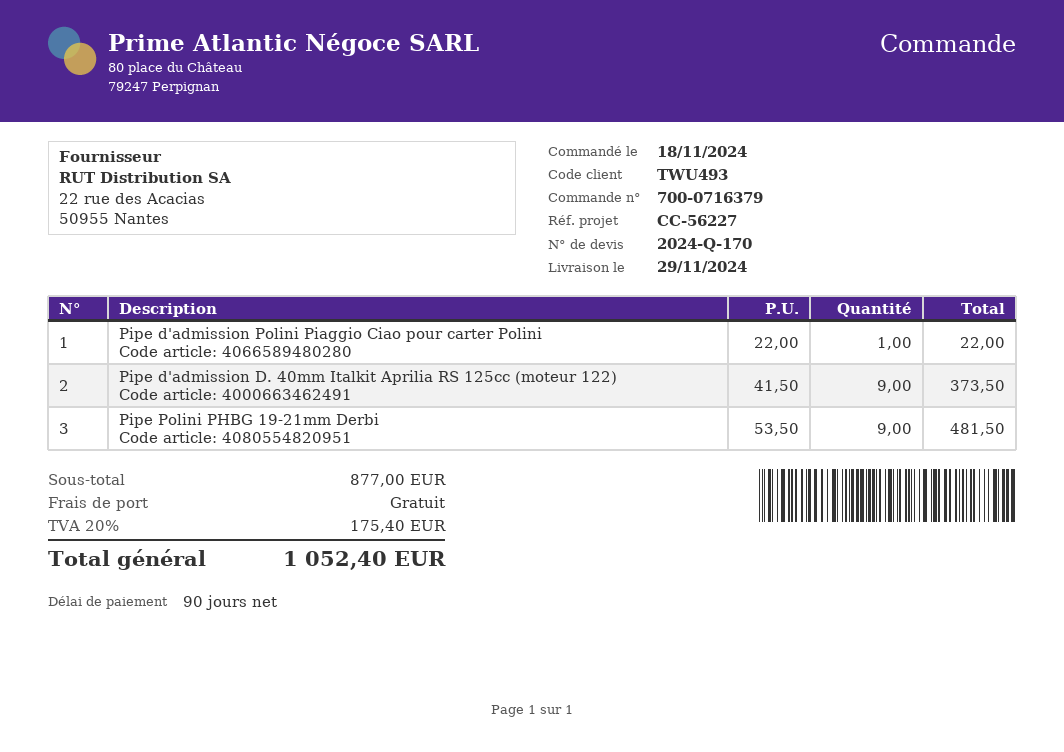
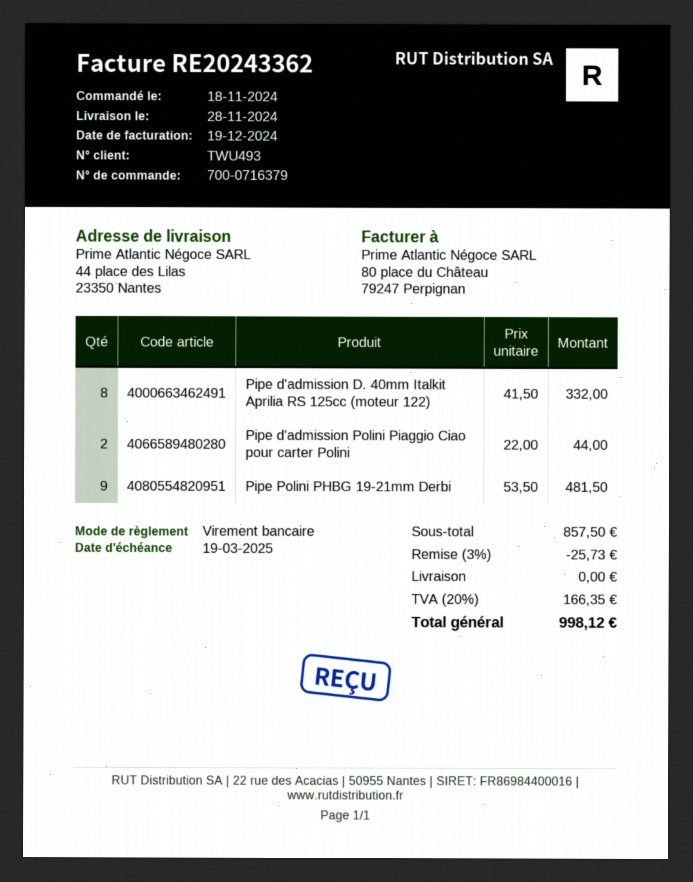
delivery date: 2024-11-29 -> 2024-11-28
Pipe d'admission Polini Piaggio Ciao pour carter Polini: 1 x 22.00 = 22.00 -> 2 x 22.00 = 44.00
Pipe d'admission D. 40mm Italkit Aprilia RS 125cc (moteur 122): 9 x 41.50 = 373.50 -> 8 x 41.50 = 332.00
subtotal: 877.00 -> 857.50
discount: none -> 3% = 25.73
tax: 20% = 175.40 -> 20% = 166.35
total: 1052.40 -> 998.12

